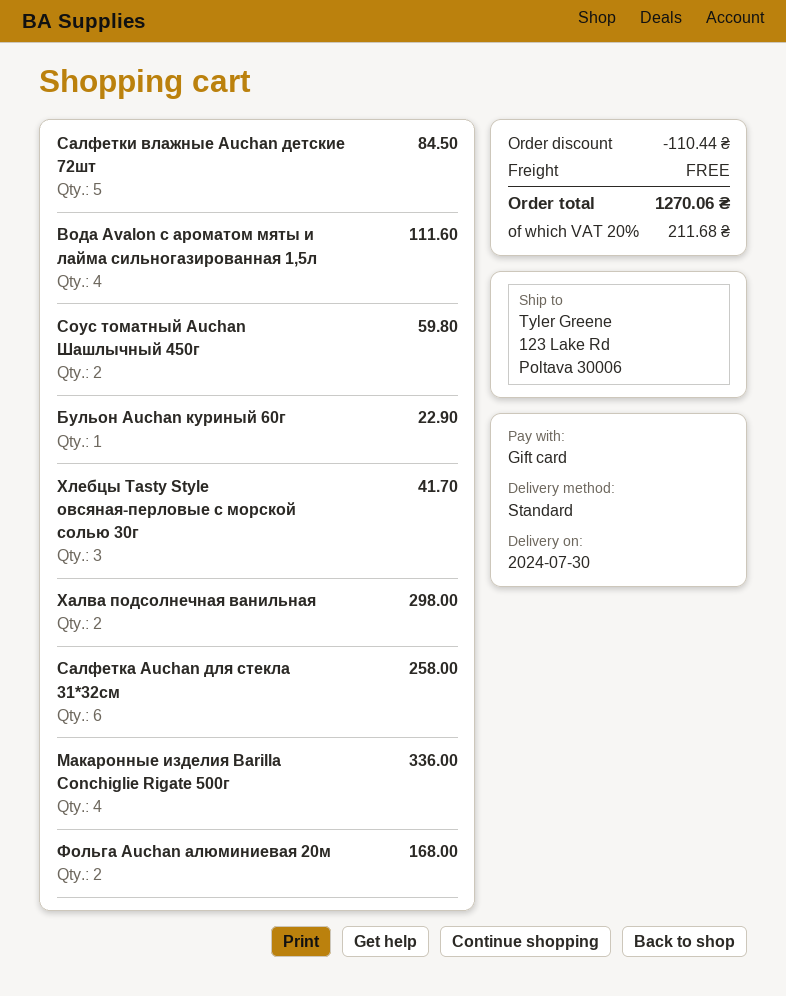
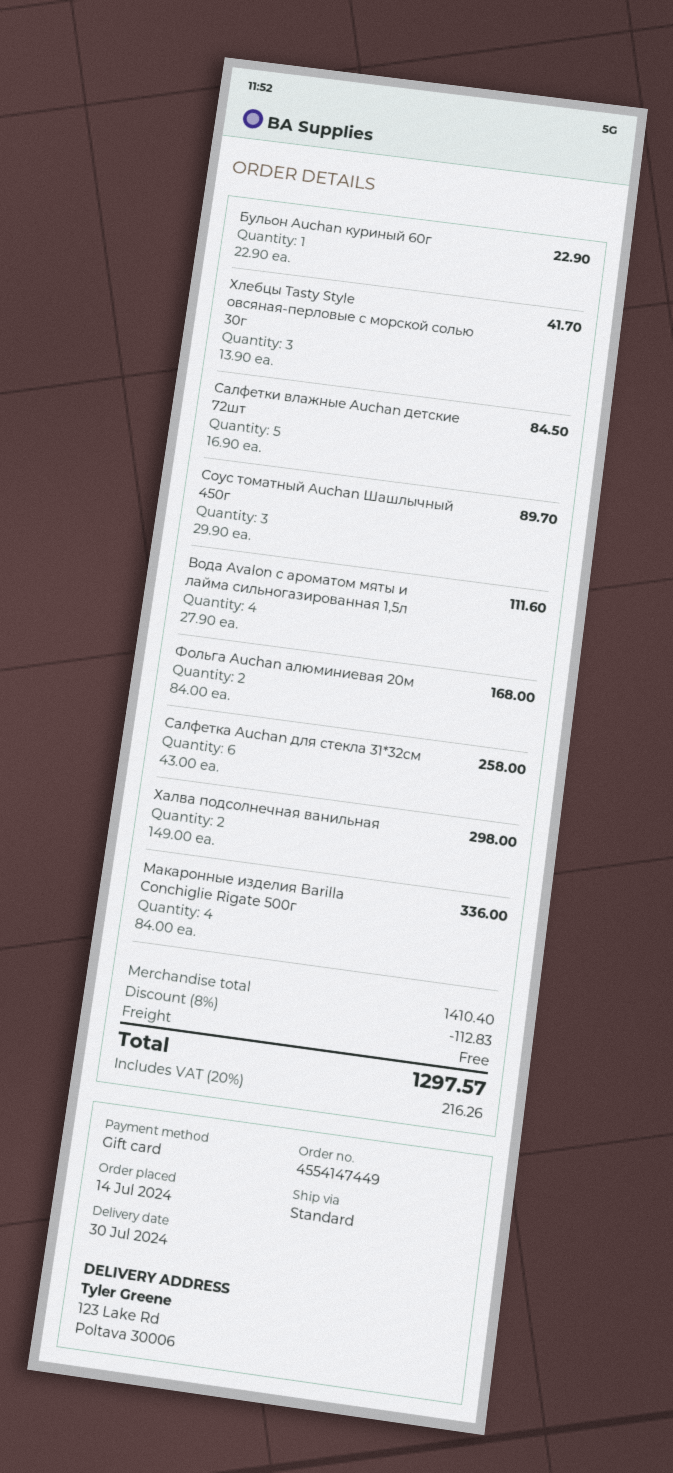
Соус томатный Auchan Шашлычный 450г: 2 for 59.80 -> 3 for 89.70
discount: 110.44 -> 112.83
tax: 20% = 211.68 -> 20% = 216.26
total: 1270.06 -> 1297.57

